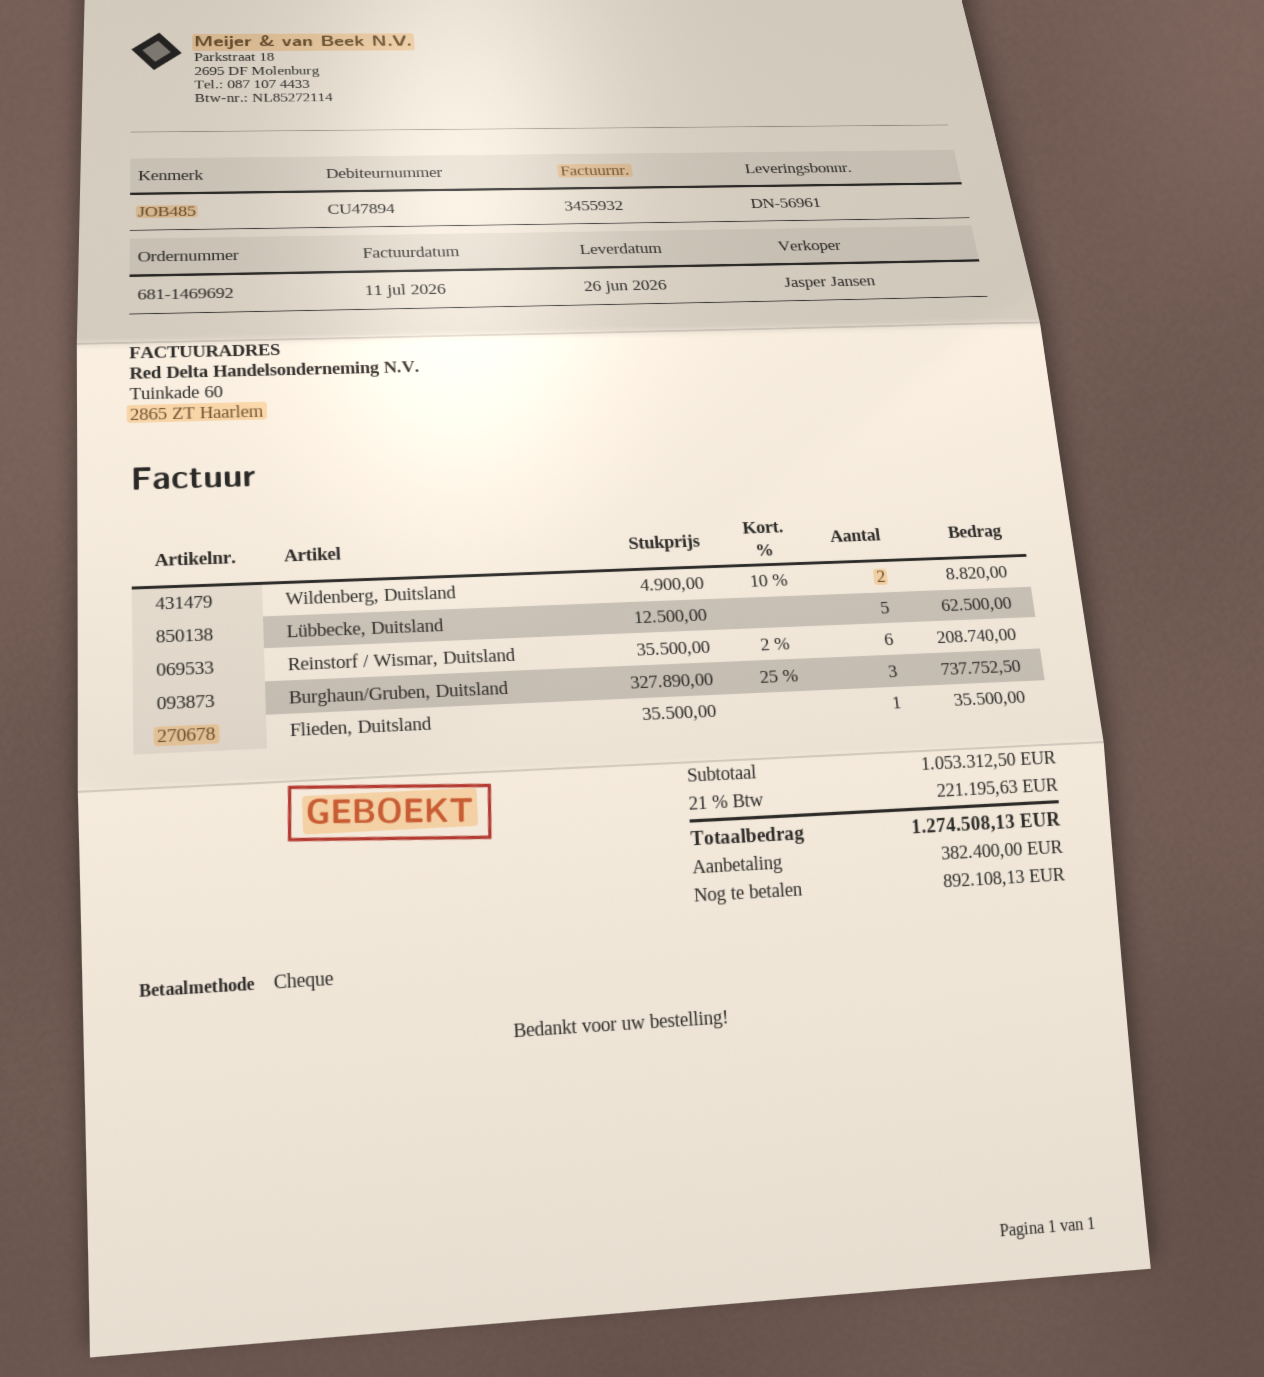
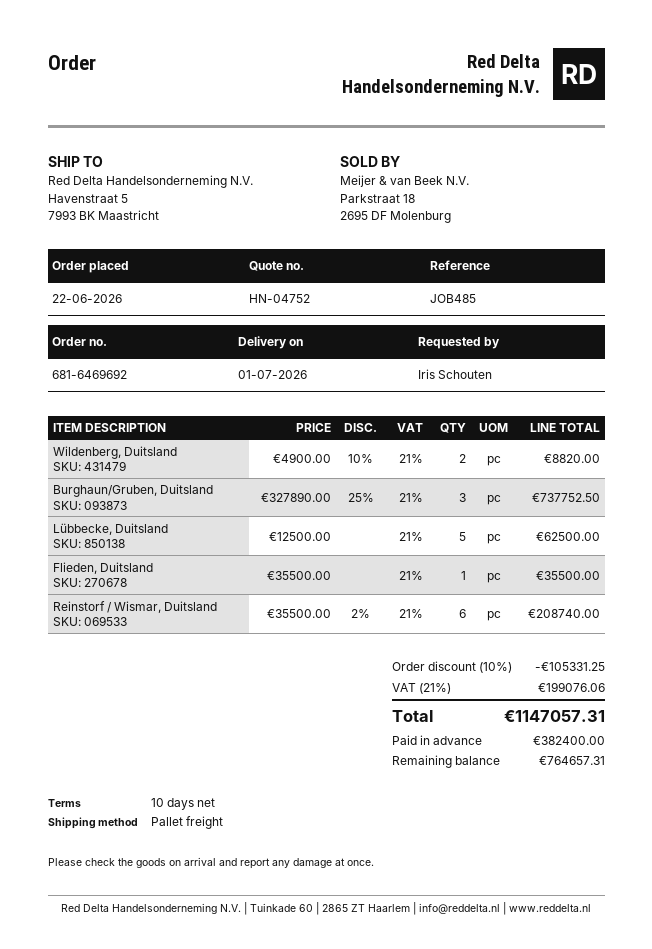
order number: 681-1469692 -> 681-6469692
delivery date: 2026-06-26 -> 2026-07-01
discount: none -> 10% = 105331.25
tax: 21% = 221195.63 -> 21% = 199076.06
total: 1274508.13 -> 1147057.31
balance: 892108.13 -> 764657.31

